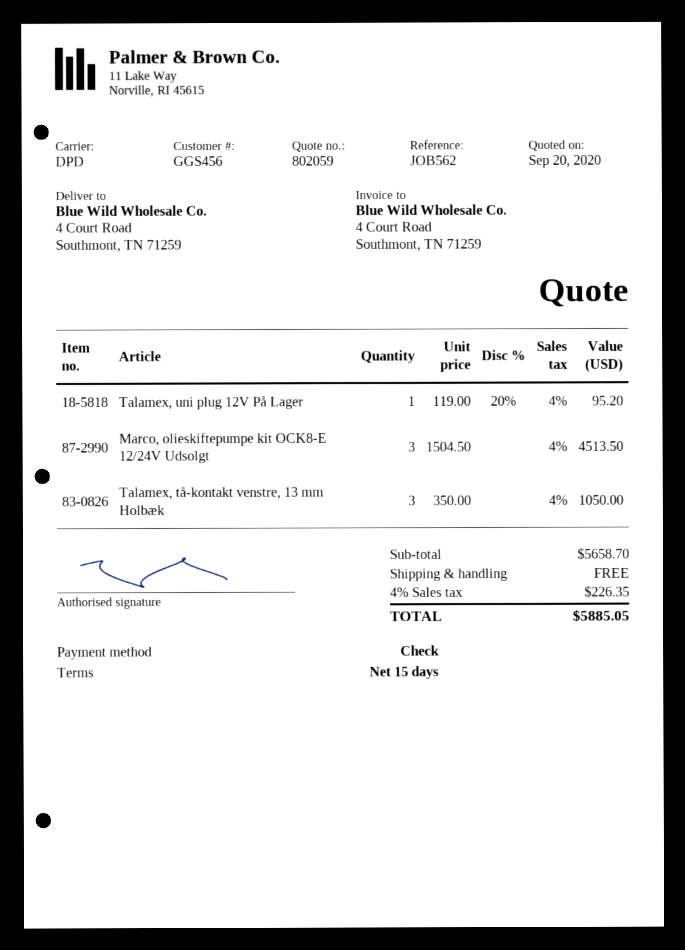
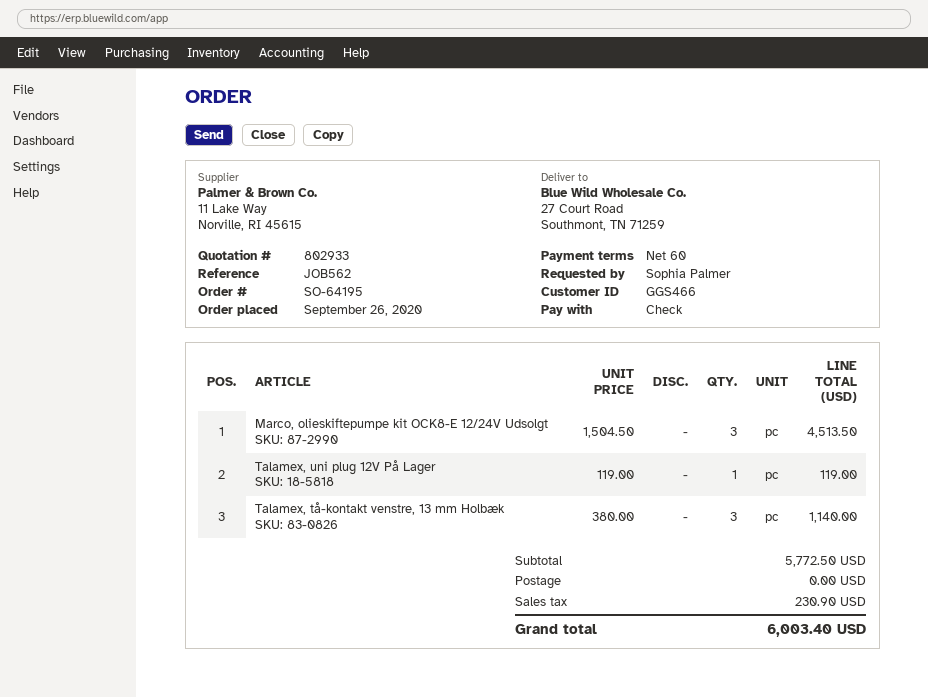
quote number: 802059 -> 802933
payment terms: 15 days -> 60 days
customer number: GGS456 -> GGS466
ship to: 4 Court Road, Southmont, TN 71259 -> 27 Court Road, Southmont, TN 71259
Talamex, uni plug 12V På Lager: 1 x 119.00 - 20% = 95.20 -> 1 x 119.00 = 119.00
Talamex, tå-kontakt venstre, 13 mm Holbæk: 3 x 350.00 = 1050.00 -> 3 x 380.00 = 1140.00
subtotal: 5658.70 -> 5772.50
tax: 226.35 -> 230.90
total: 5885.05 -> 6003.40

